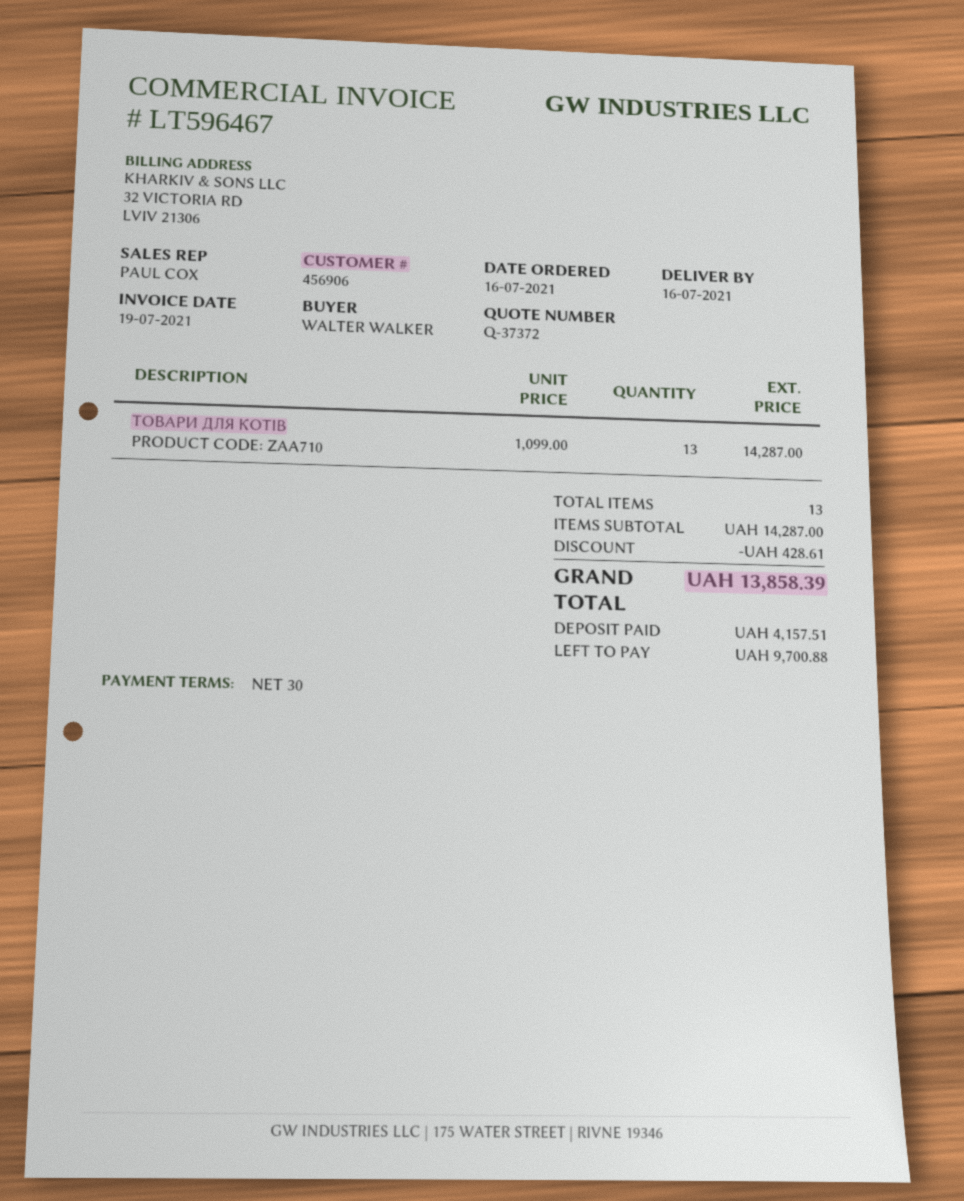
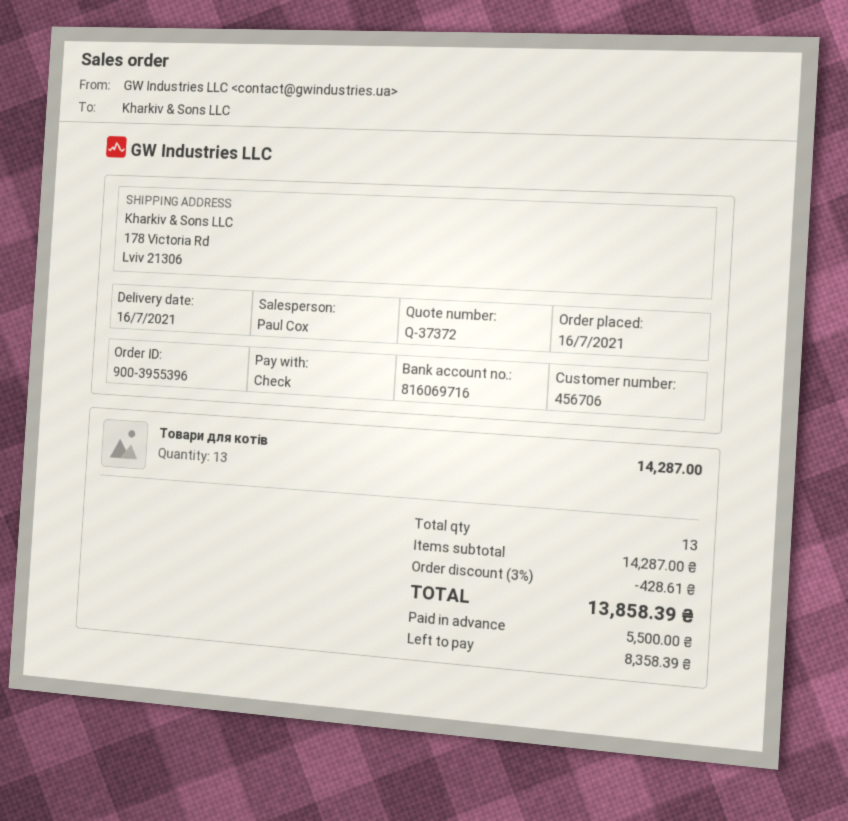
customer number: 456906 -> 456706
deposit: 4157.51 -> 5500.00
balance: 9700.88 -> 8358.39

